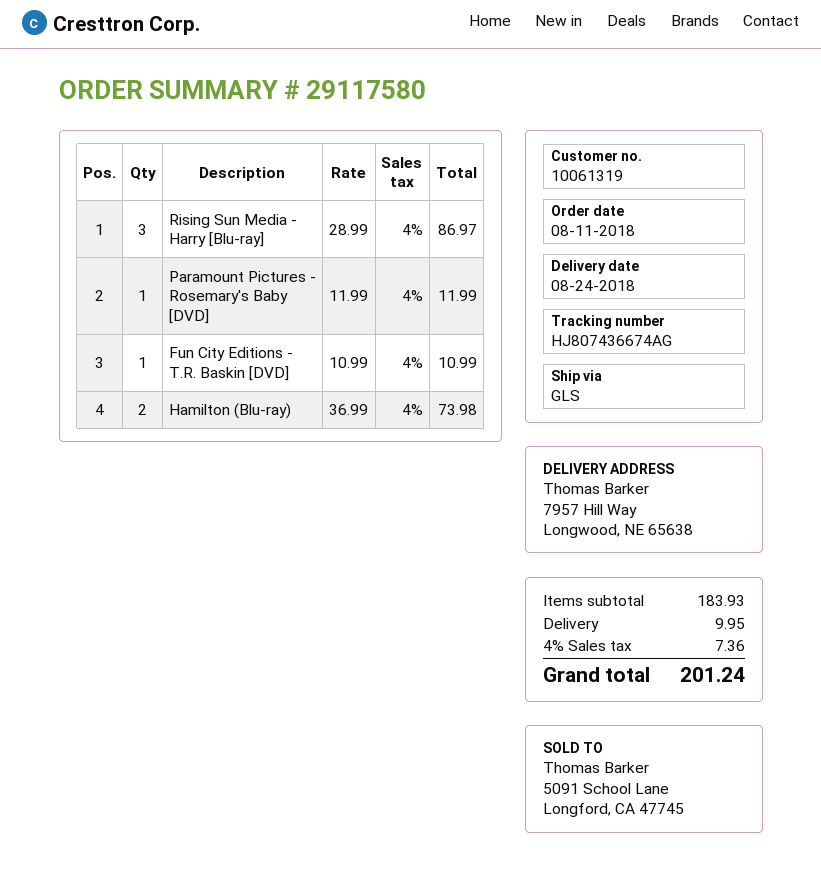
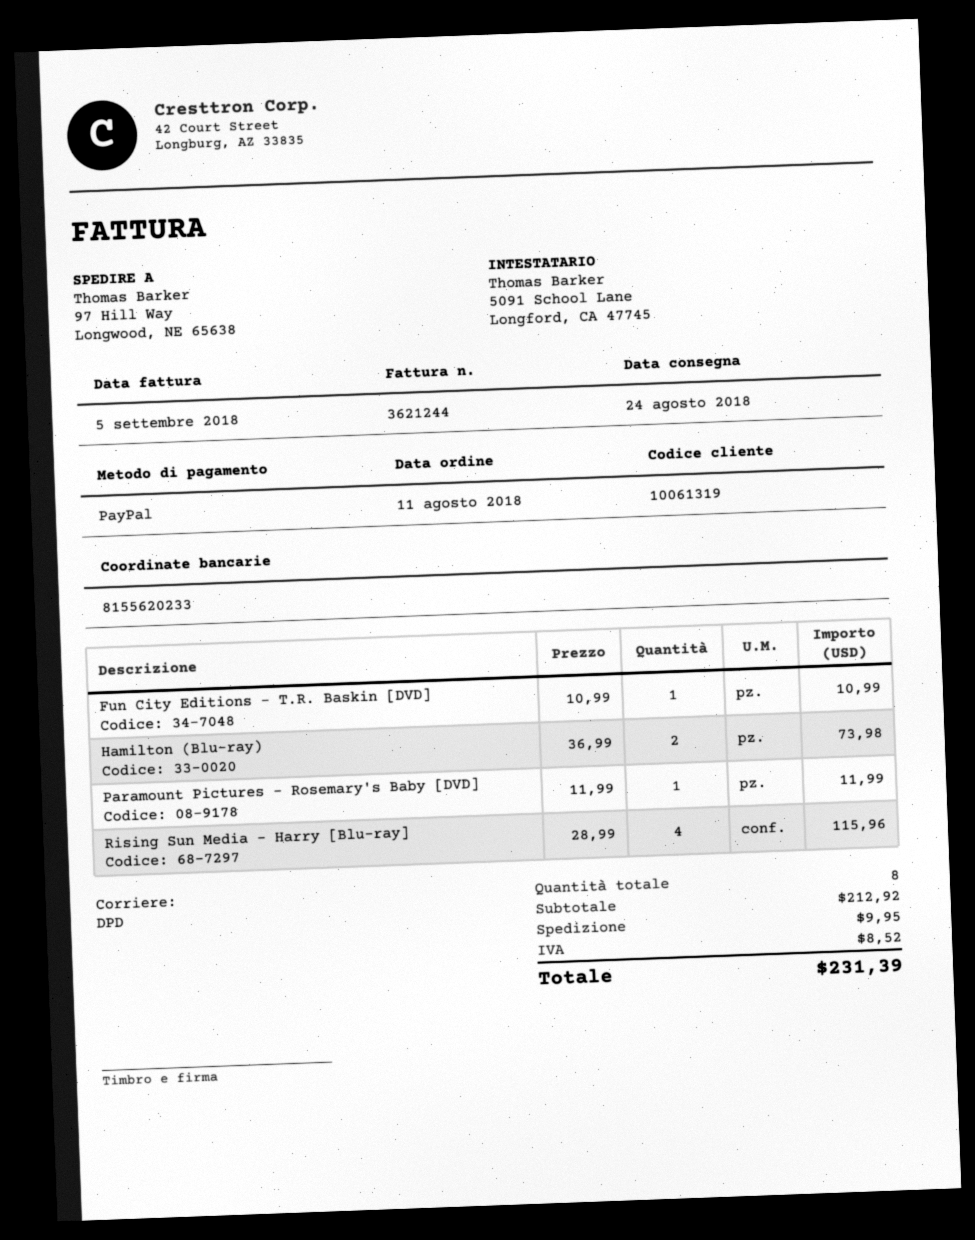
shipping method: GLS -> DPD
ship to: 7957 Hill Way, Longwood, NE 65638 -> 97 Hill Way, Longwood, NE 65638
Rising Sun Media - Harry [Blu-ray]: 3 x 28.99 = 86.97 -> 4 x 28.99 = 115.96
subtotal: 183.93 -> 212.92
tax: 7.36 -> 8.52
total: 201.24 -> 231.39

